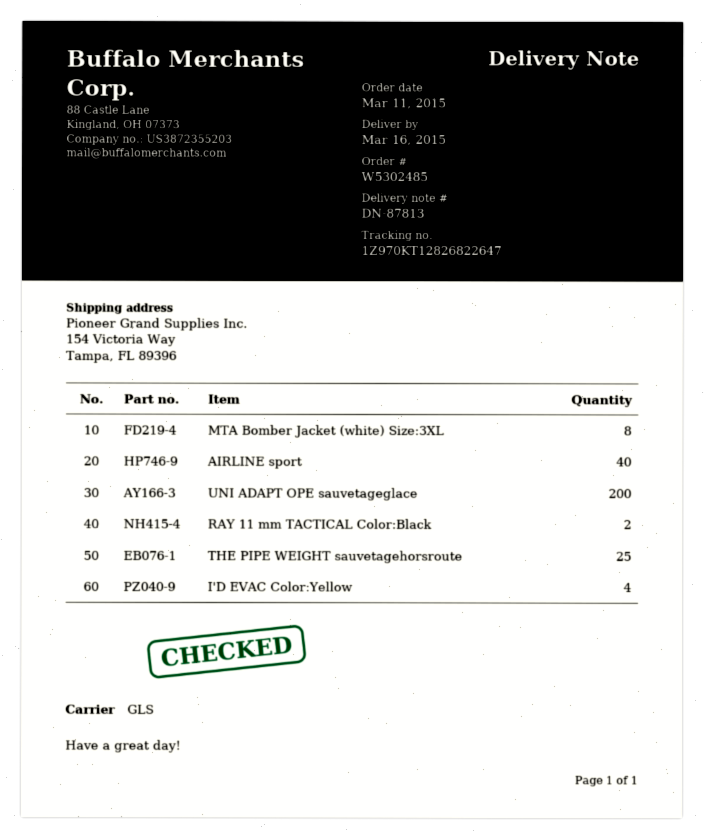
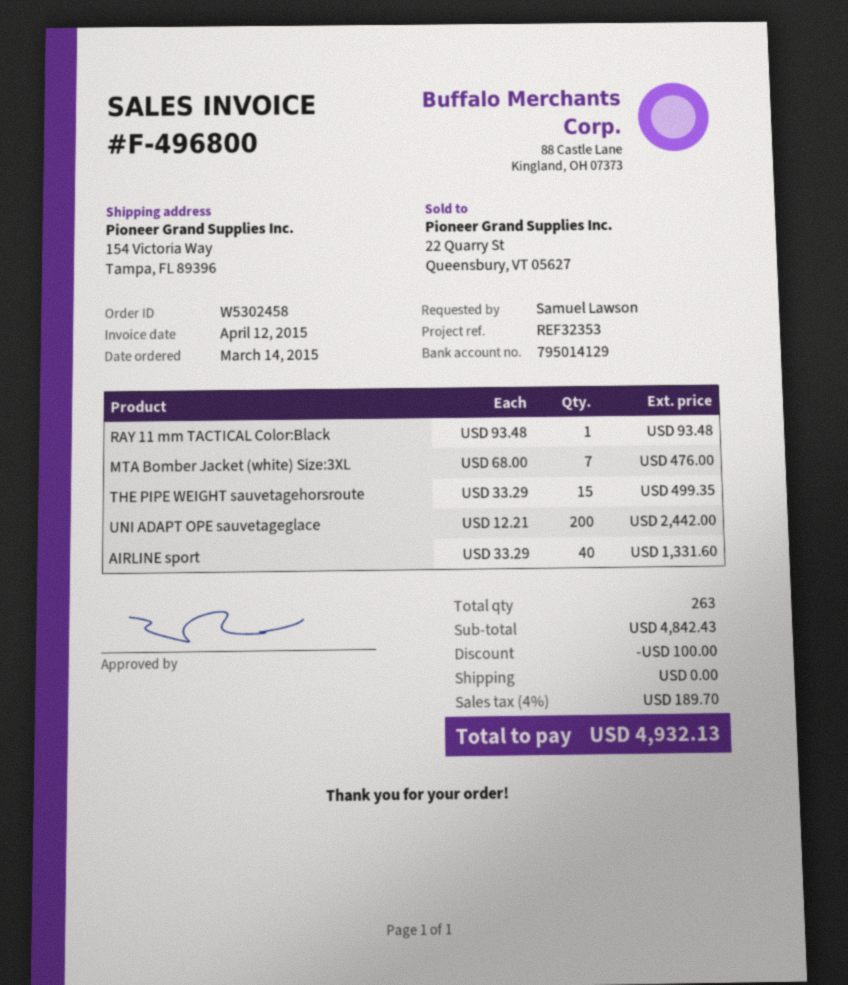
order number: W5302485 -> W5302458
order date: 2015-03-11 -> 2015-03-14
MTA Bomber Jacket (white) Size:3XL: 8 -> 7
RAY 11 mm TACTICAL Color:Black: 2 -> 1
THE PIPE WEIGHT sauvetagehorsroute: 25 -> 15
I'D EVAC Color:Yellow: 4 -> none

